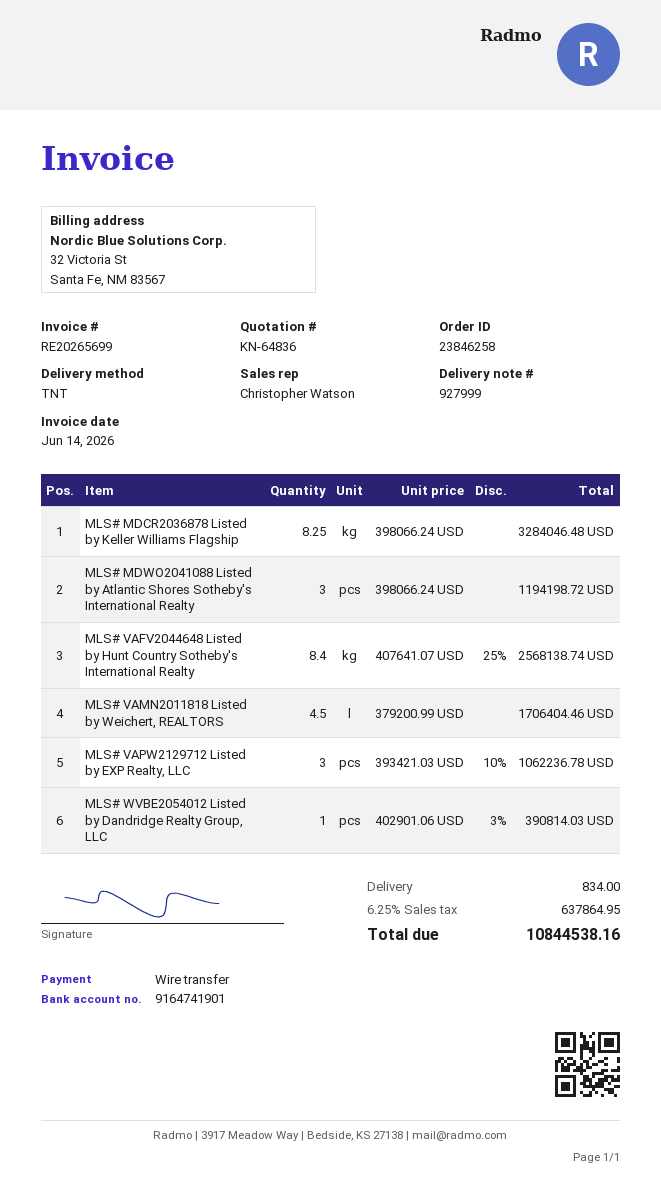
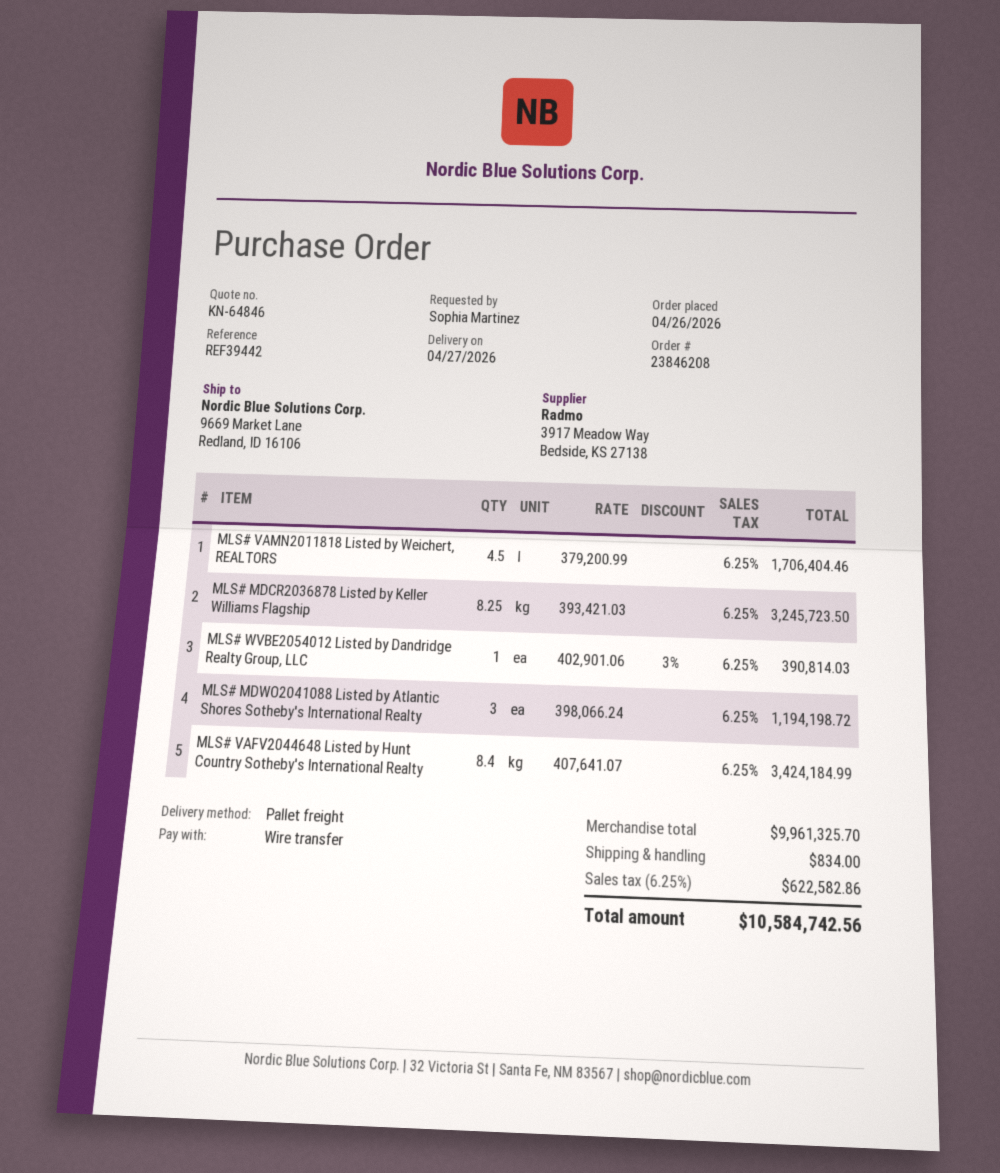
quote number: KN-64836 -> KN-64846
order number: 23846258 -> 23846208
shipping method: TNT -> pallet freight
MLS# MDCR2036878 Listed by Keller Williams Flagship: 8.25 x 398066.24 = 3284046.48 -> 8.25 x 393421.03 = 3245723.50
MLS# VAFV2044648 Listed by Hunt Country Sotheby's International Realty: 8.4 x 407641.07 - 25% = 2568138.74 -> 8.4 x 407641.07 = 3424184.99
MLS# VAPW2129712 Listed by EXP Realty, LLC: 3 x 393421.03 - 10% = 1062236.78 -> none
tax: 6.25% = 637864.95 -> 6.25% = 622582.86
total: 10844538.16 -> 10584742.56

